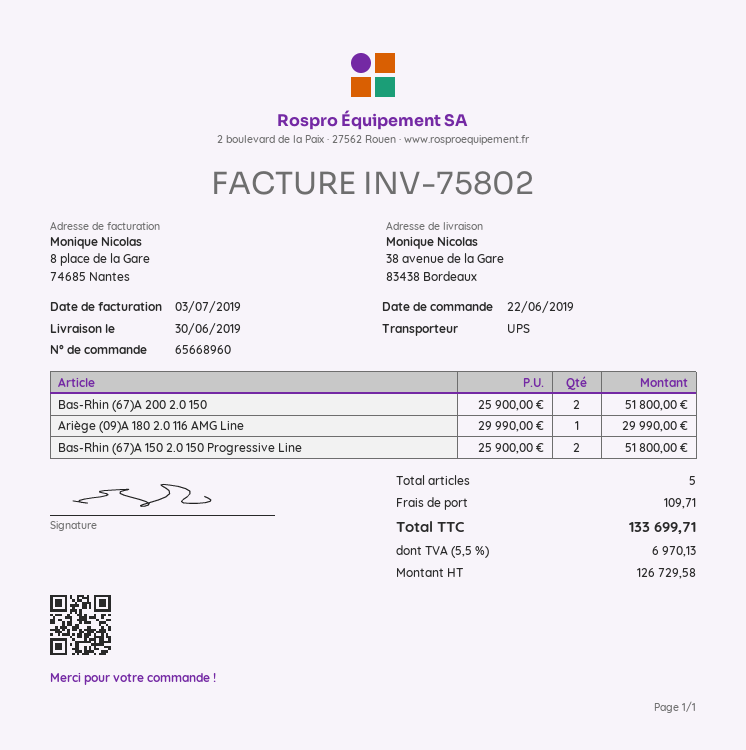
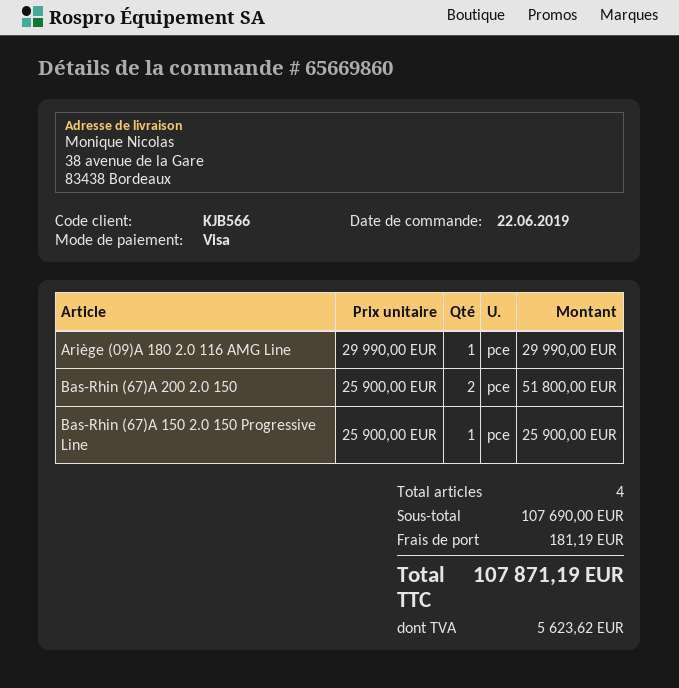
order number: 65668960 -> 65669860
Bas-Rhin (67)A 150 2.0 150 Progressive Line: 2 x 25900.00 = 51800.00 -> 1 x 25900.00 = 25900.00
total quantity: 5 -> 4
shipping: 109.71 -> 181.19
tax: 6970.13 -> 5623.62
total: 133699.71 -> 107871.19

